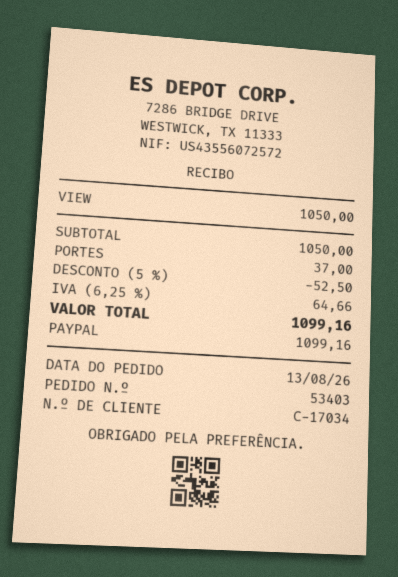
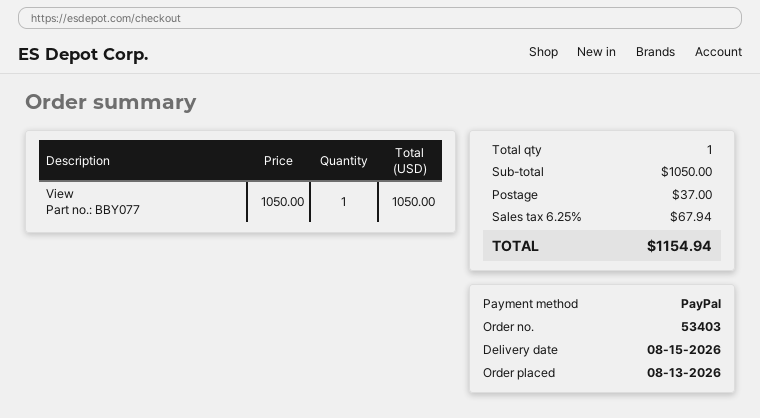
discount: 5% = 52.50 -> none
tax: 6.25% = 64.66 -> 6.25% = 67.94
total: 1099.16 -> 1154.94

